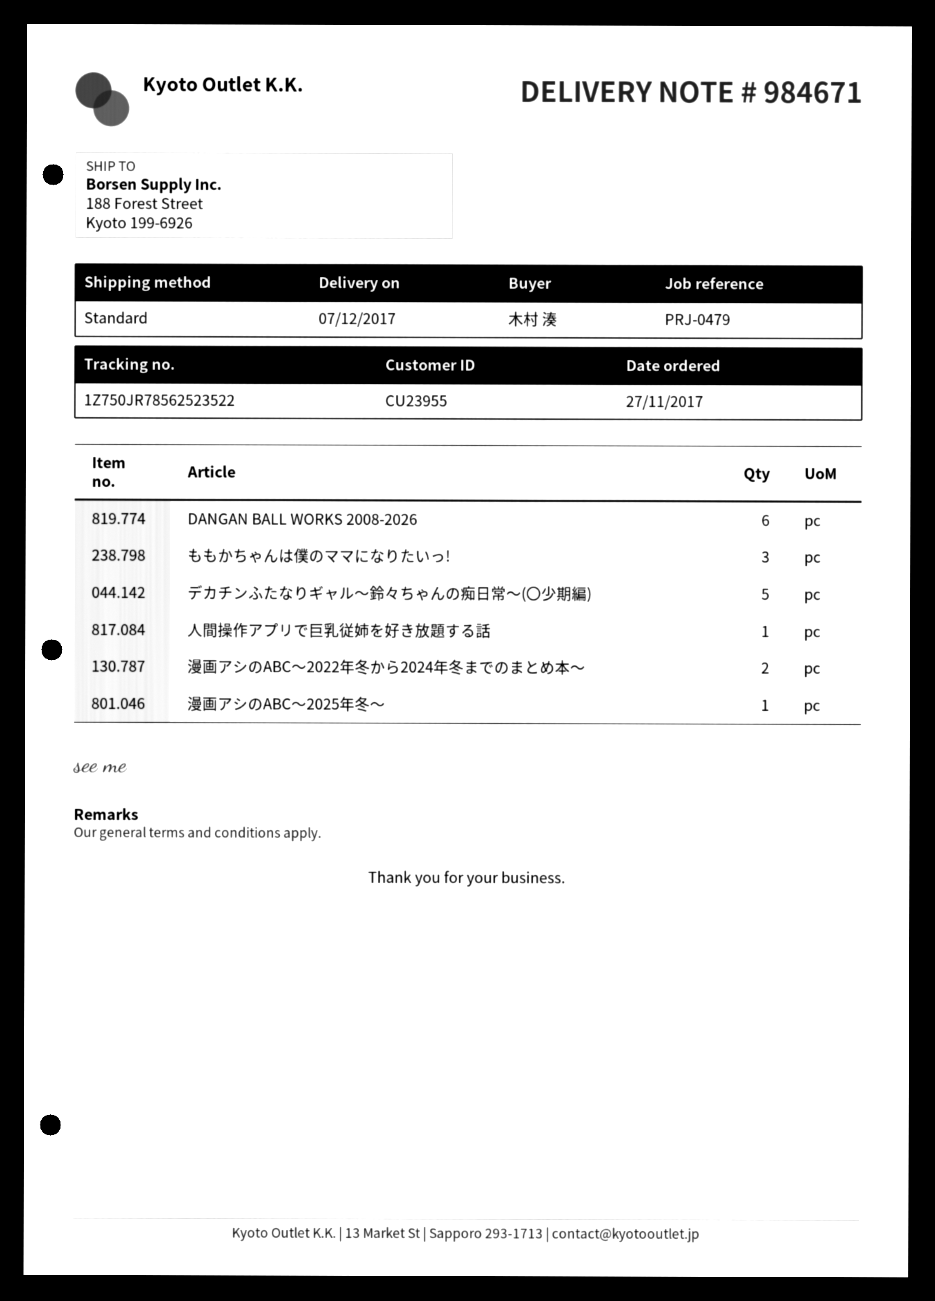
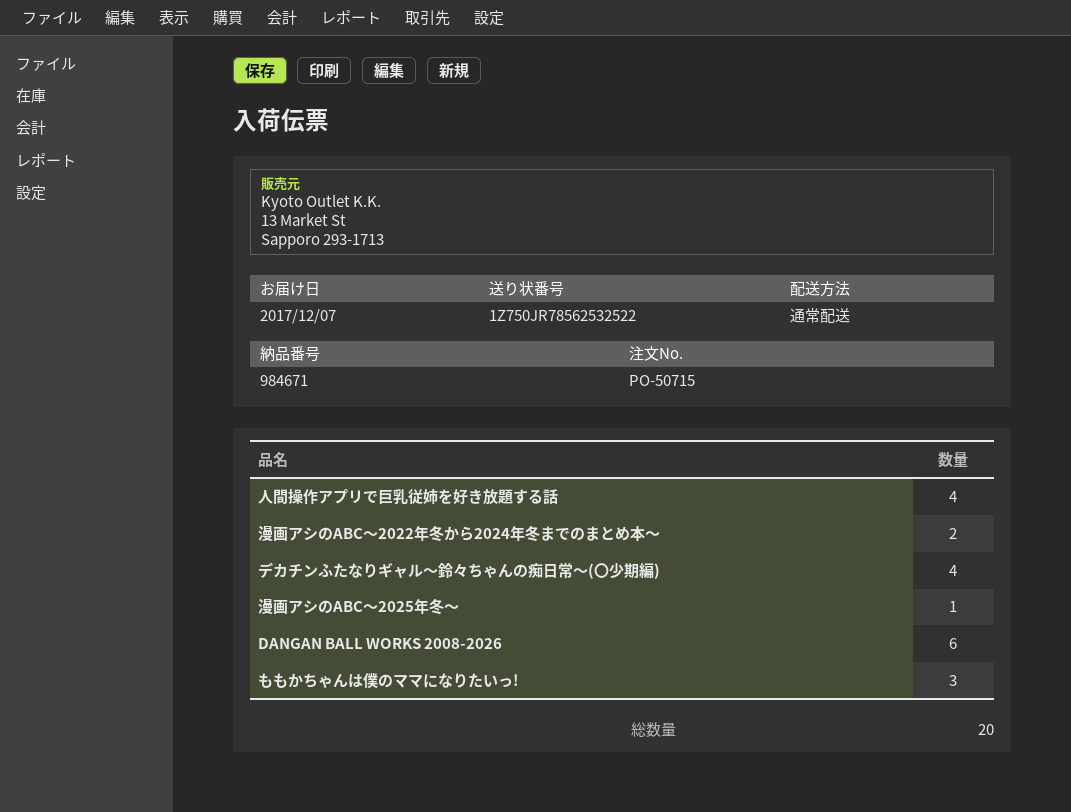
tracking number: 1Z750JR78562523522 -> 1Z750JR78562532522
デカチンふたなりギャル〜鈴々ちゃんの痴日常〜(〇少期編): 5 -> 4
人間操作アプリで巨乳従姉を好き放題する話: 1 -> 4

